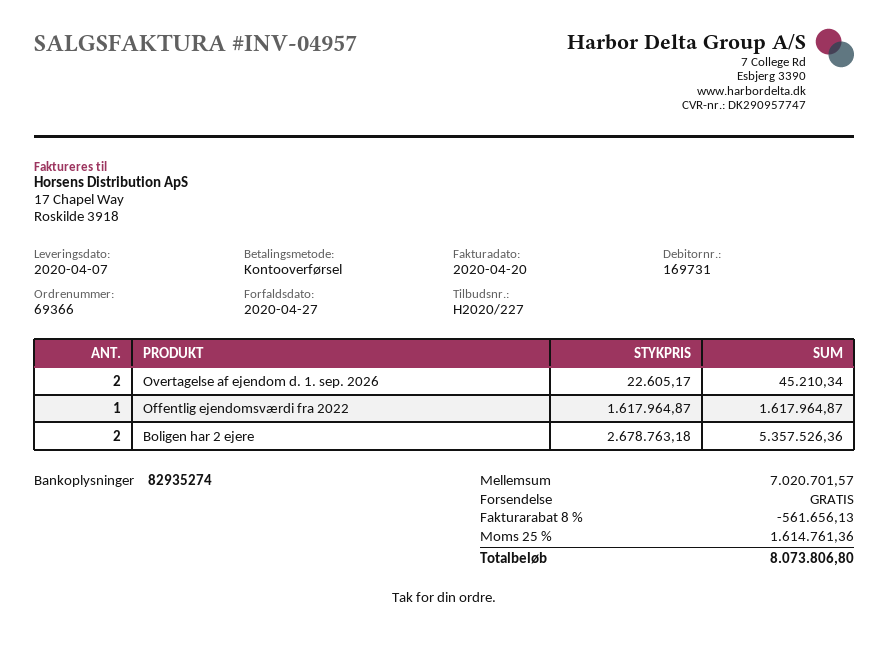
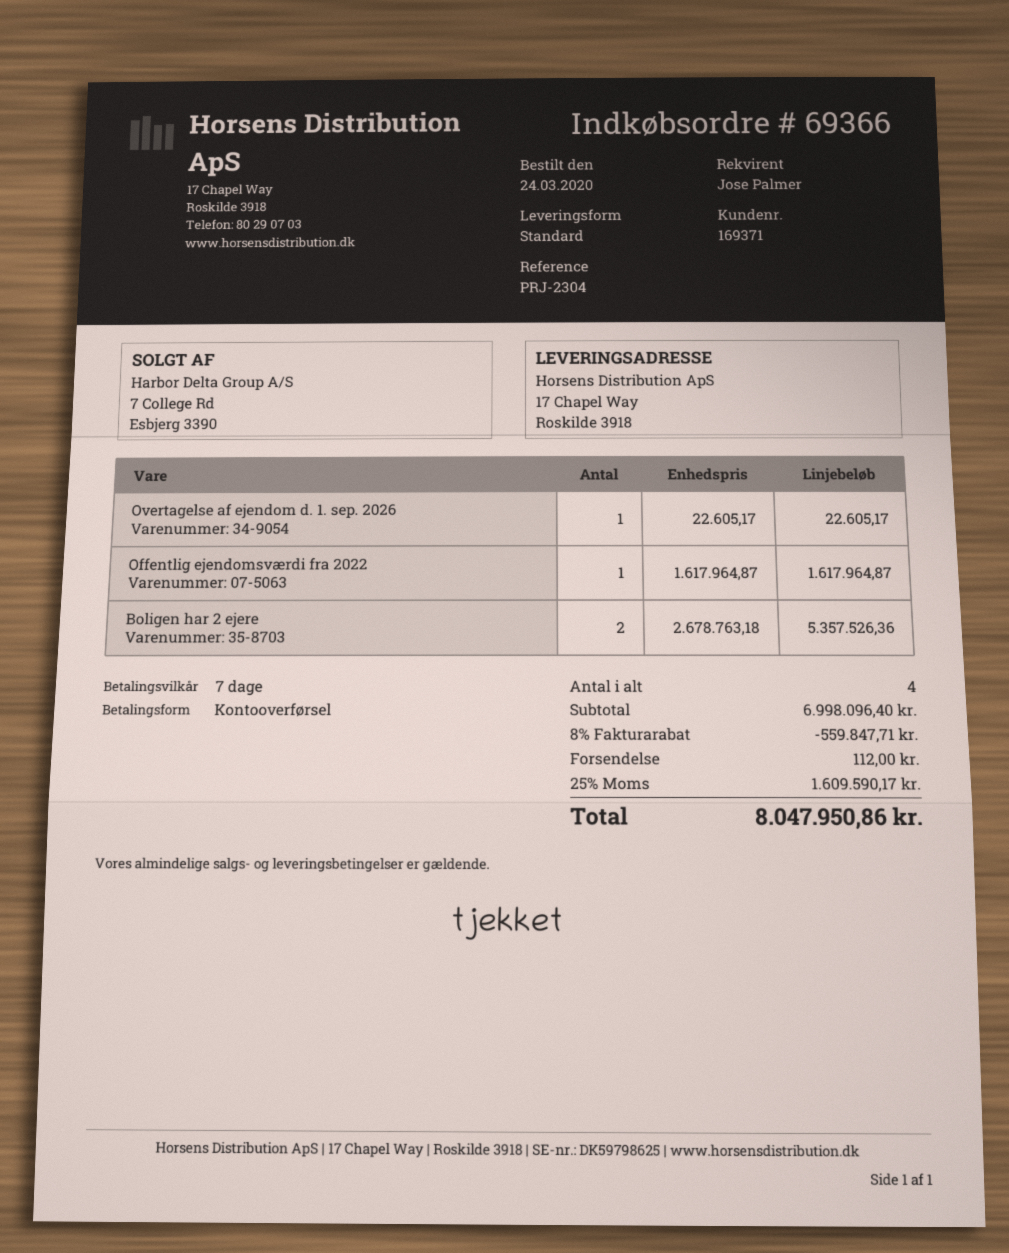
customer number: 169731 -> 169371
Overtagelse af ejendom d. 1. sep. 2026: 2 x 22605.17 = 45210.34 -> 1 x 22605.17 = 22605.17
subtotal: 7020701.57 -> 6998096.40
discount: 8% = 561656.13 -> 8% = 559847.71
shipping: 0.00 -> 112.00
tax: 25% = 1614761.36 -> 25% = 1609590.17
total: 8073806.80 -> 8047950.86

